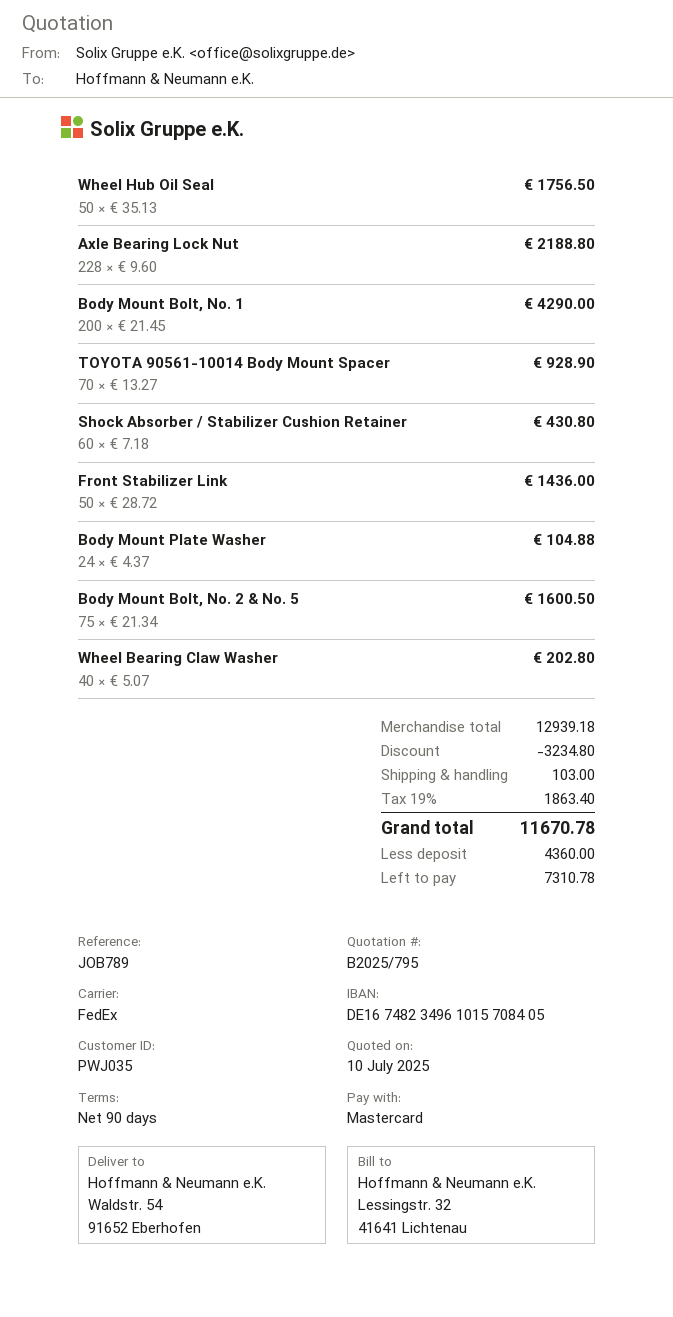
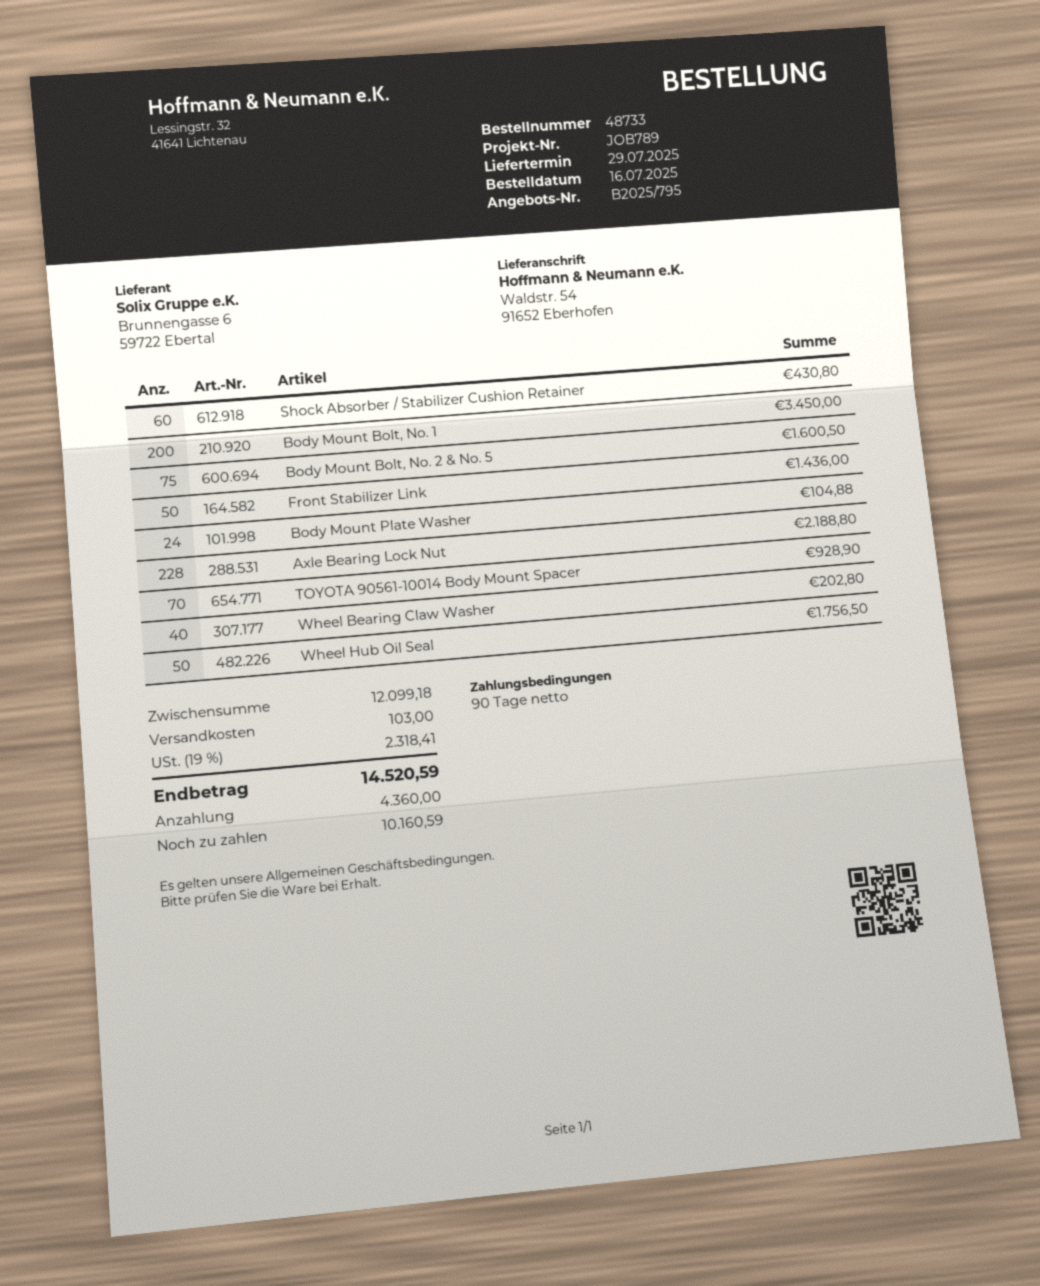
Body Mount Bolt, No. 1: 200 for 4290.00 -> 200 for 3450.00
subtotal: 12939.18 -> 12099.18
discount: 3234.80 -> none
tax: 19% = 1863.40 -> 19% = 2318.41
total: 11670.78 -> 14520.59
balance: 7310.78 -> 10160.59

